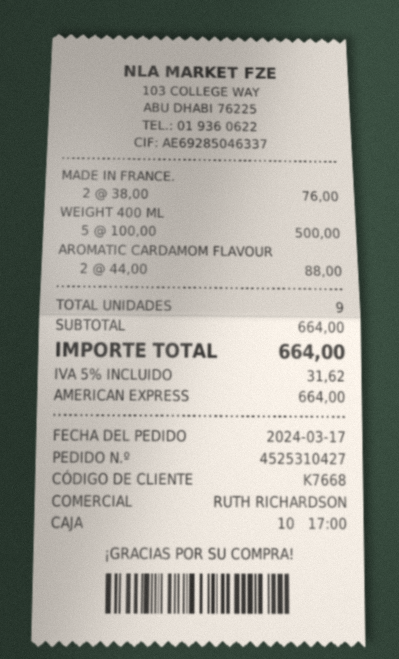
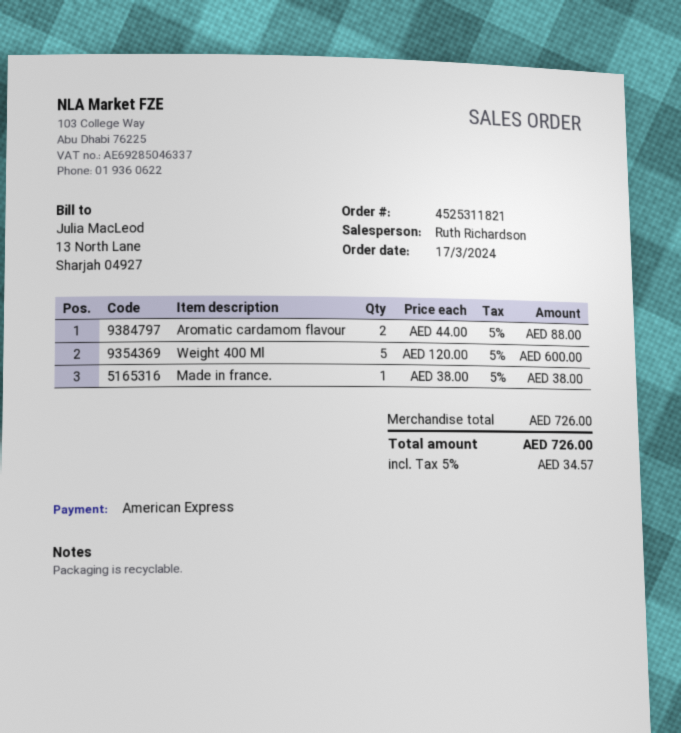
order number: 4525310427 -> 4525311821
MADE IN FRANCE.: 2 x 38.00 = 76.00 -> 1 x 38.00 = 38.00
WEIGHT 400 ML: 5 x 100.00 = 500.00 -> 5 x 120.00 = 600.00
subtotal: 664.00 -> 726.00
tax: 5% = 31.62 -> 5% = 34.57
total: 664.00 -> 726.00

